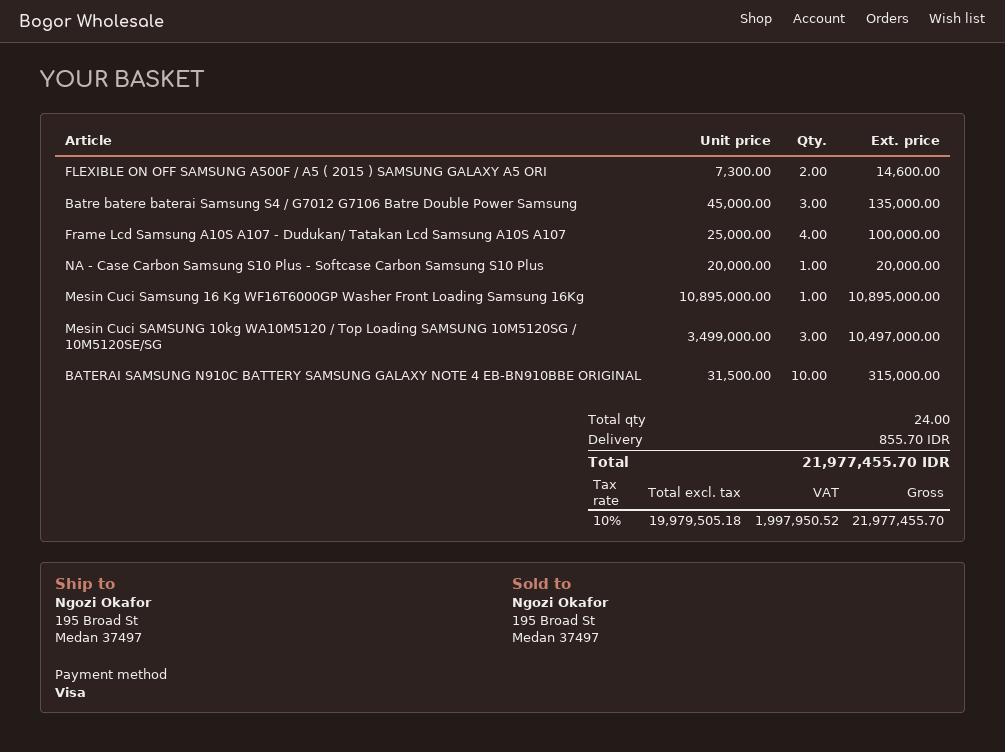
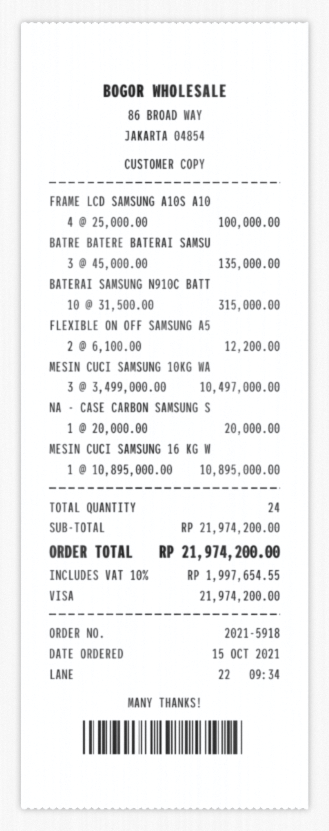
FLEXIBLE ON OFF SAMSUNG A500F / A5 ( 2015 ) SAMSUNG GALAXY A5 ORI: 2 x 7300.00 = 14600.00 -> 2 x 6100.00 = 12200.00
shipping: 855.70 -> none
tax: 10% = 1997950.52 -> 10% = 1997654.55
total: 21977455.70 -> 21974200.00

